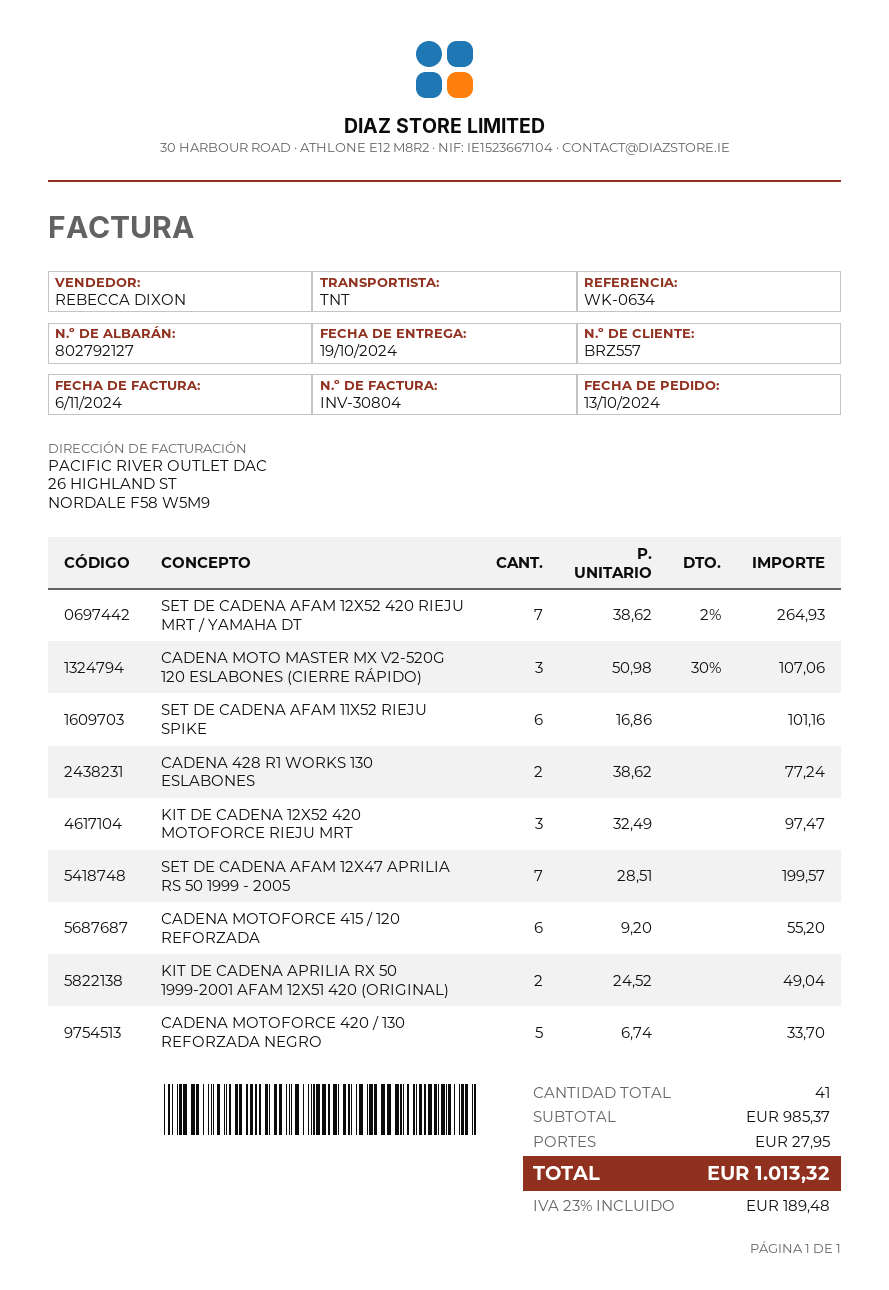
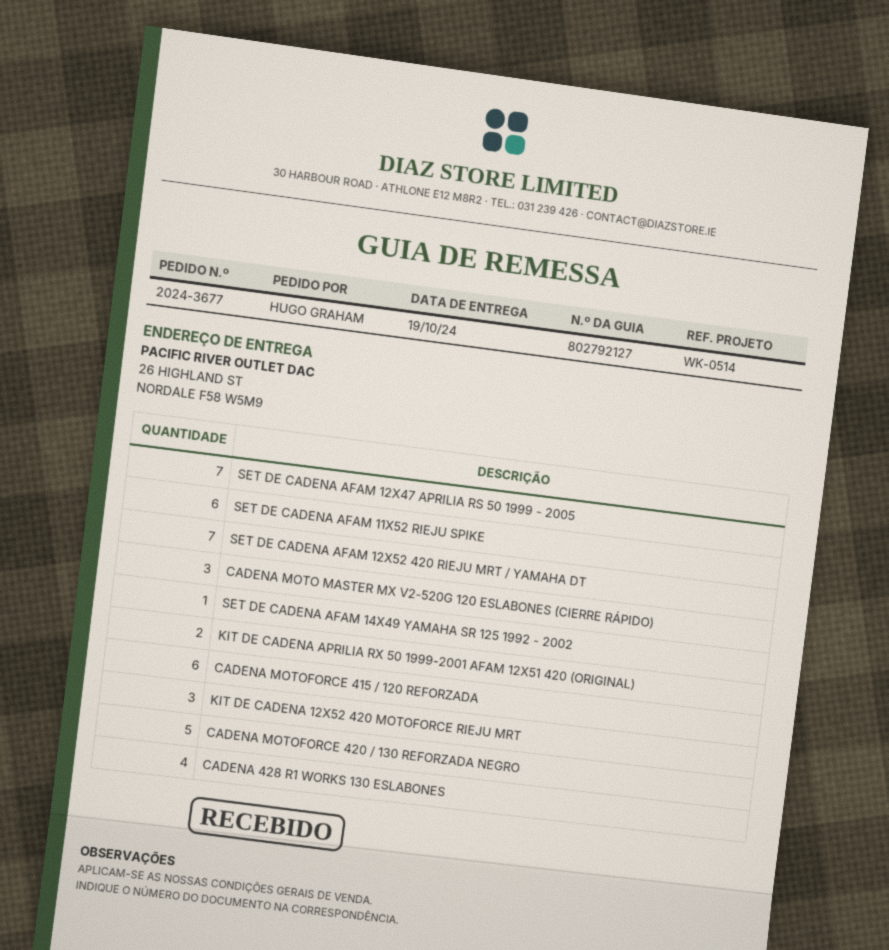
reference: WK-0634 -> WK-0514
CADENA 428 R1 WORKS 130 ESLABONES: 2 -> 4
SET DE CADENA AFAM 14X49 YAMAHA SR 125 1992 - 2002: none -> 1

